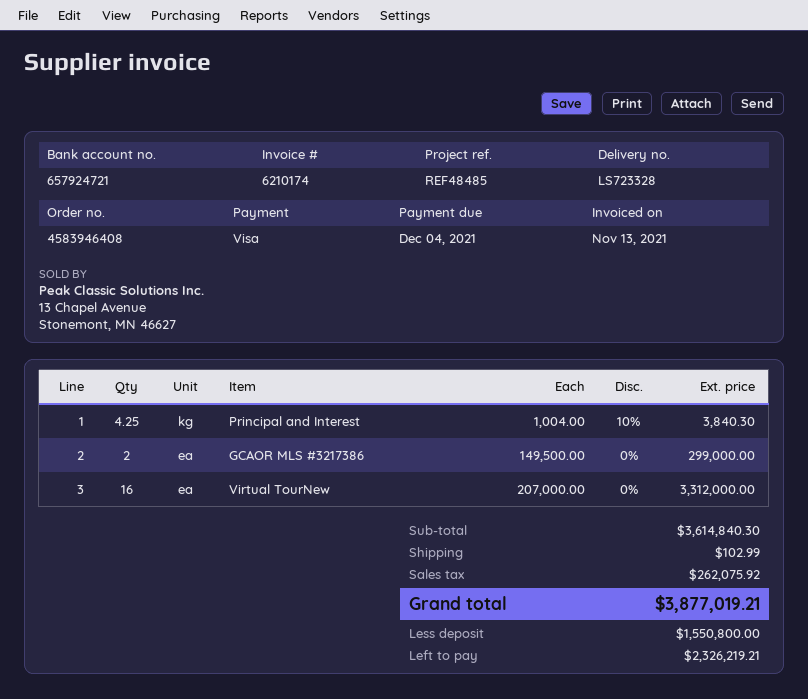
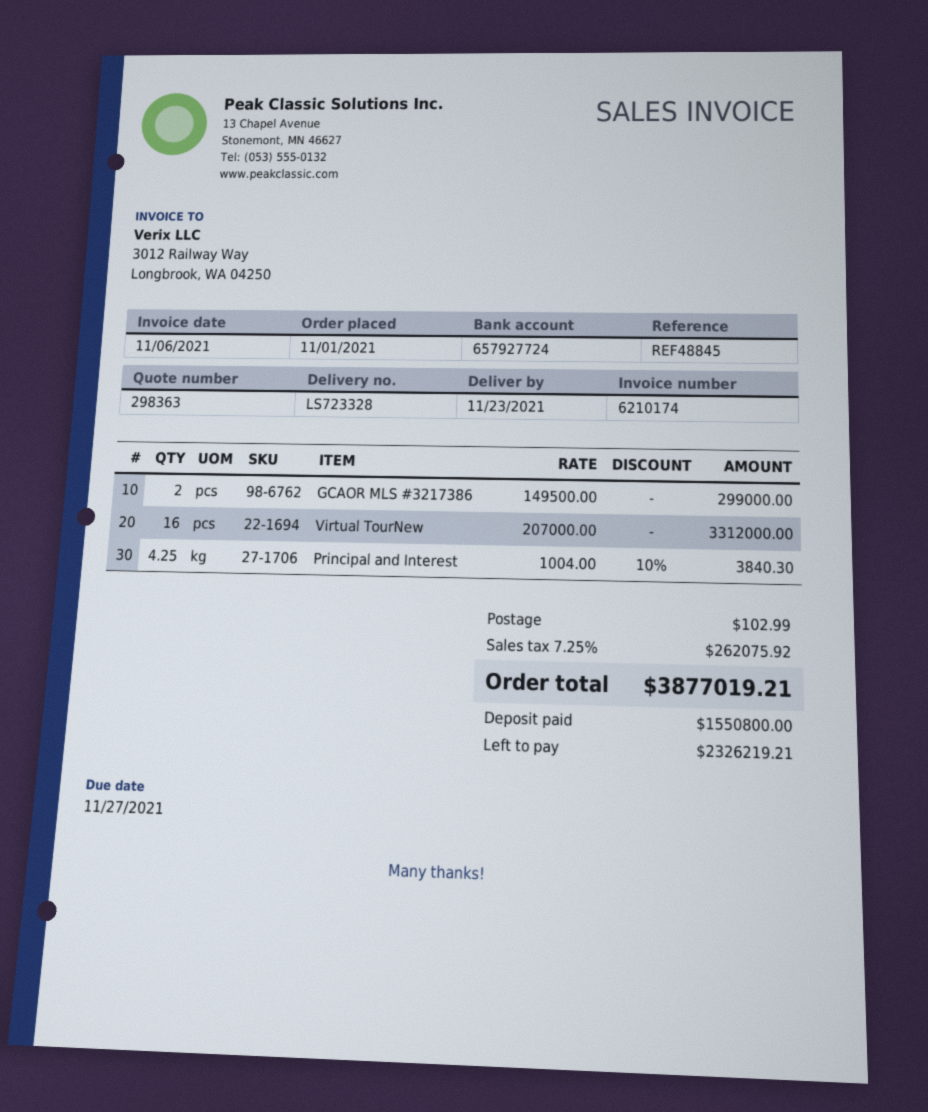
invoice date: 2021-11-13 -> 2021-11-06
due date: 2021-12-04 -> 2021-11-27
reference: REF48485 -> REF48845
bank account: 657924721 -> 657927724

